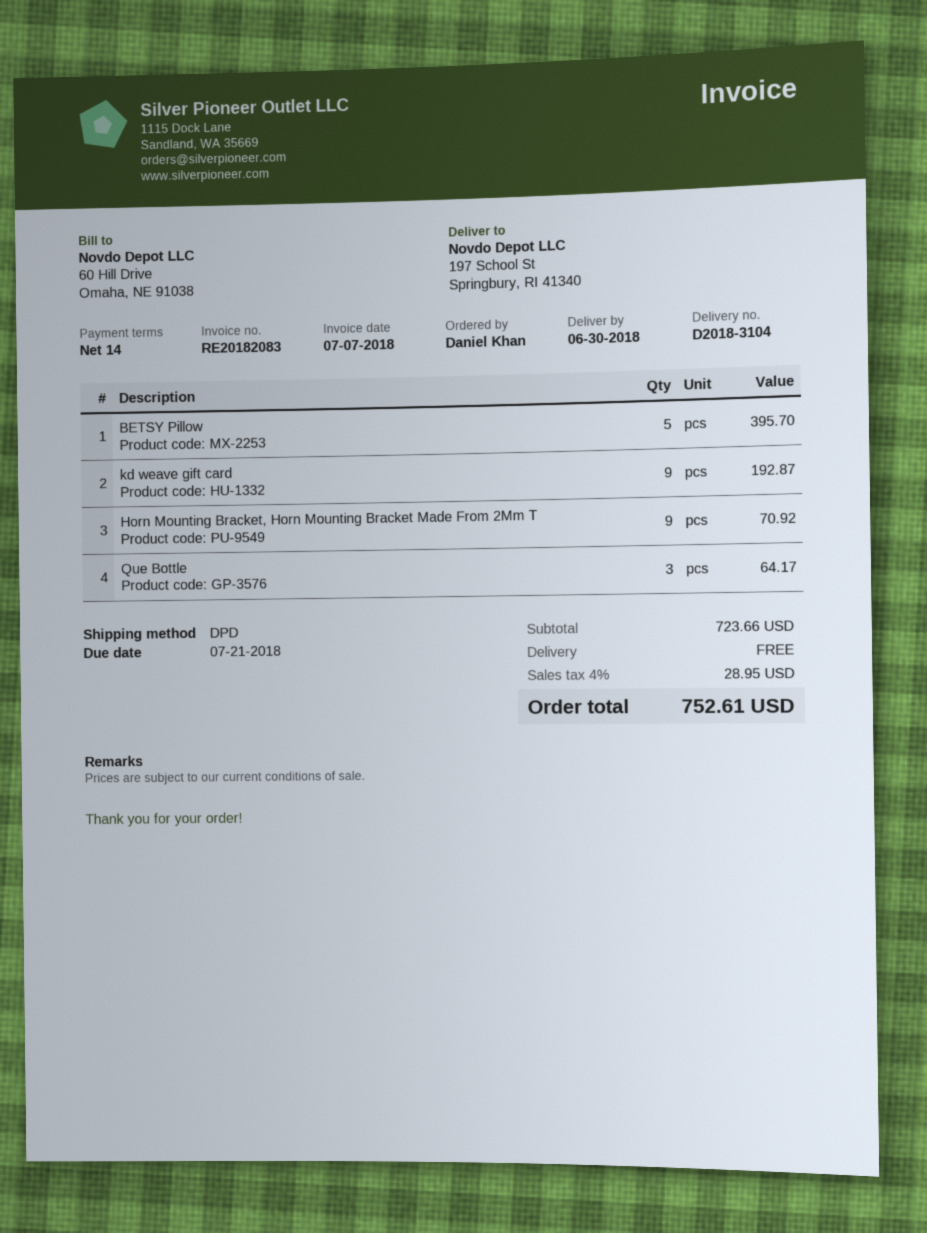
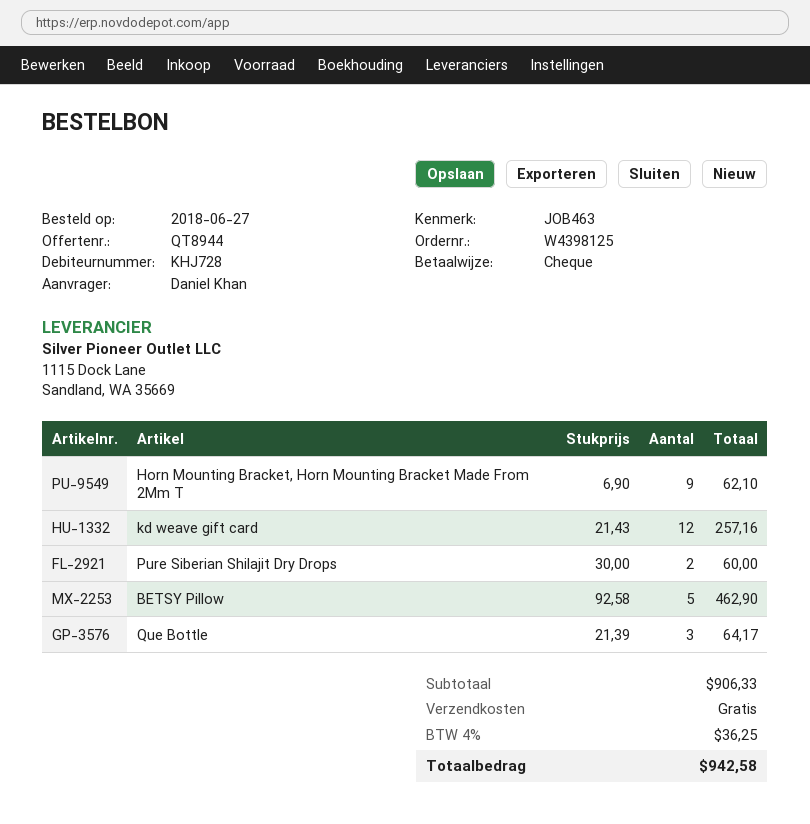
BETSY Pillow: 5 for 395.70 -> 5 for 462.90
kd weave gift card: 9 for 192.87 -> 12 for 257.16
Horn Mounting Bracket, Horn Mounting Bracket Made From 2Mm T: 9 for 70.92 -> 9 for 62.10
Pure Siberian Shilajit Dry Drops: none -> 2 for 60.00
subtotal: 723.66 -> 906.33
tax: 4% = 28.95 -> 4% = 36.25
total: 752.61 -> 942.58

